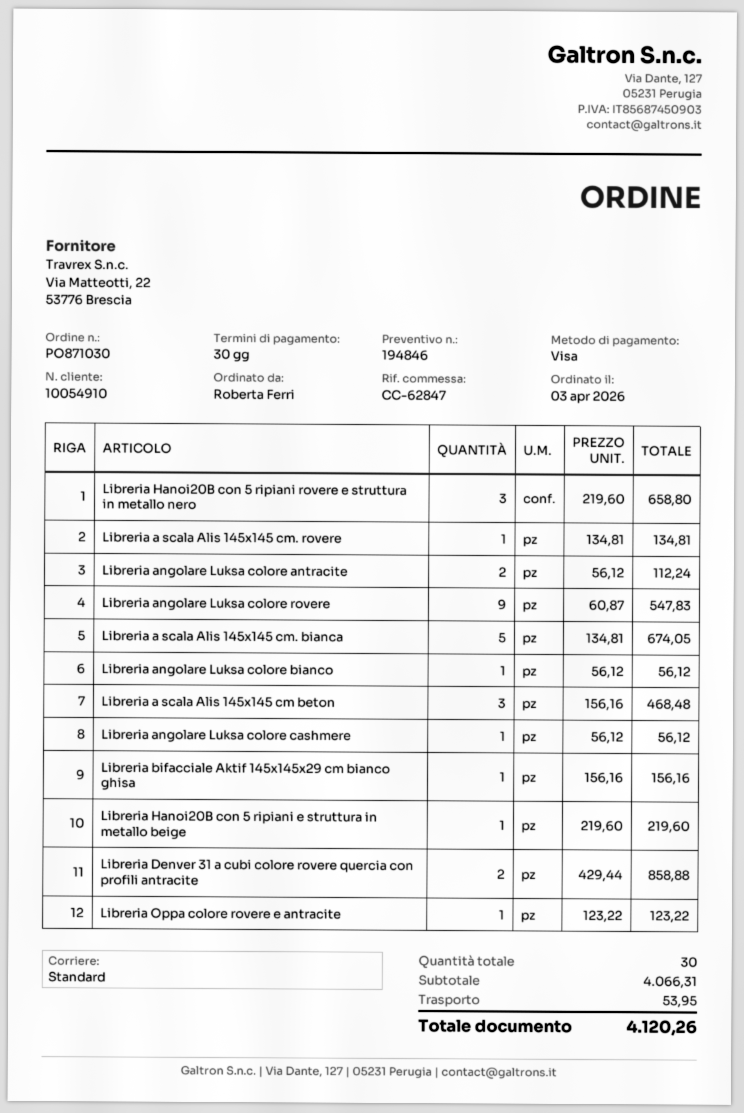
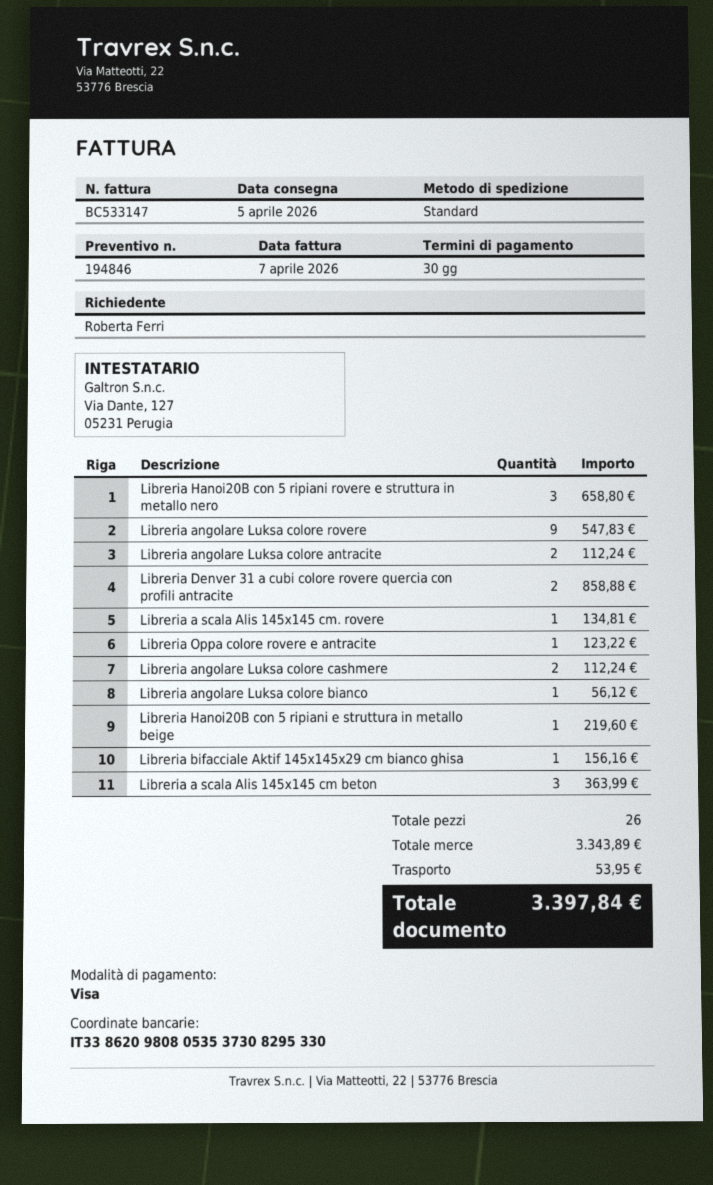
Libreria a scala Alis 145x145 cm. bianca: 5 for 674.05 -> none
Libreria a scala Alis 145x145 cm beton: 3 for 468.48 -> 3 for 363.99
Libreria angolare Luksa colore cashmere: 1 for 56.12 -> 2 for 112.24
total quantity: 30 -> 26
subtotal: 4066.31 -> 3343.89
total: 4120.26 -> 3397.84

